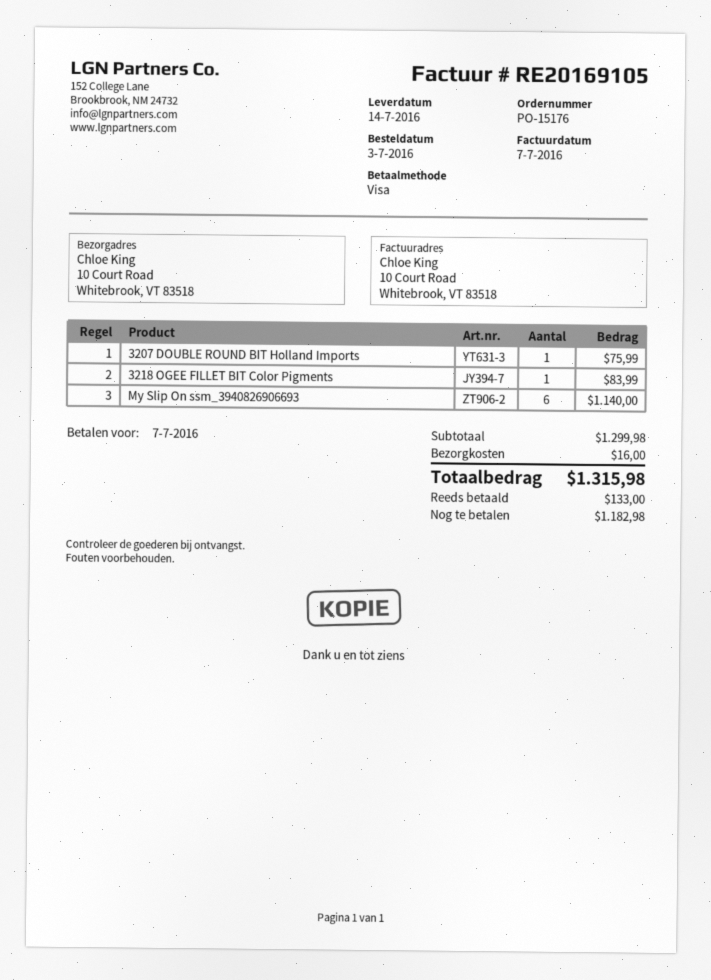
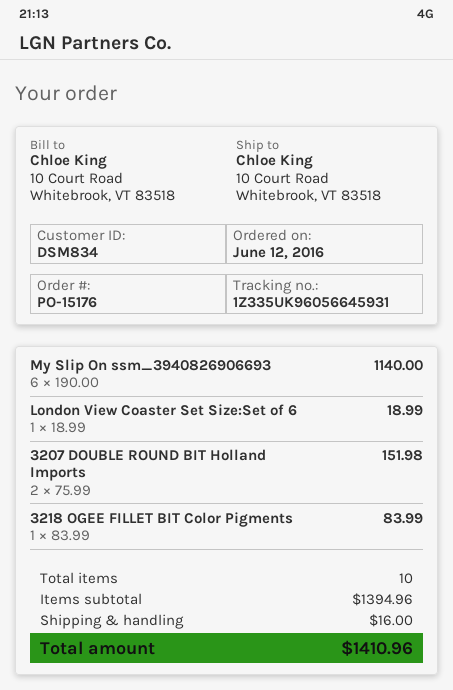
order date: 2016-07-03 -> 2016-06-12
3207 DOUBLE ROUND BIT Holland Imports: 1 for 75.99 -> 2 for 151.98
London View Coaster Set Size:Set of 6: none -> 1 for 18.99
subtotal: 1299.98 -> 1394.96
total: 1315.98 -> 1410.96

